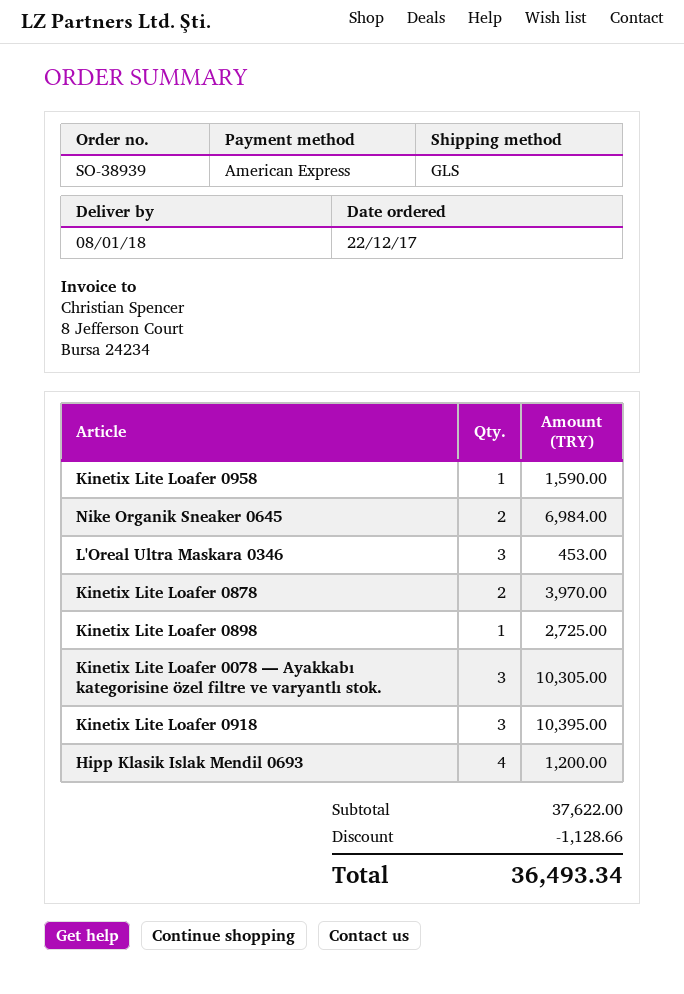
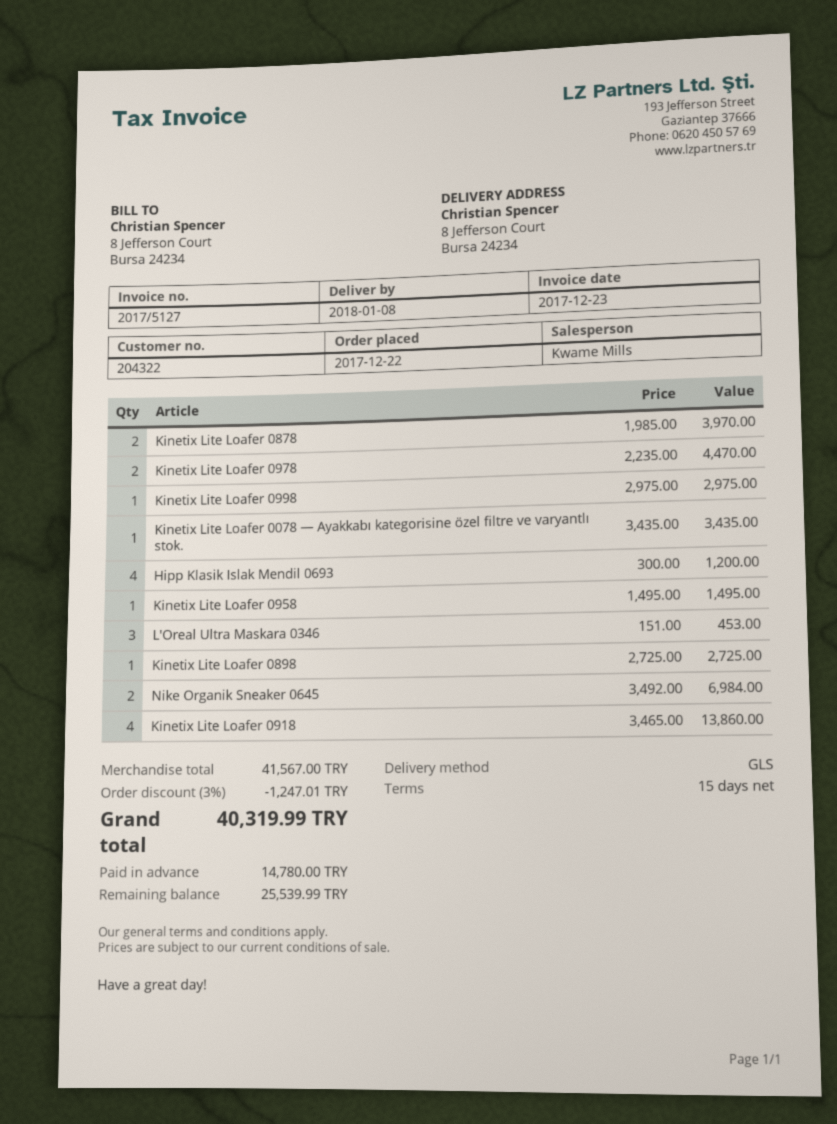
Kinetix Lite Loafer 0958: 1 for 1590.00 -> 1 for 1495.00
Kinetix Lite Loafer 0078 — Ayakkabı kategorisine özel filtre ve varyantlı stok.: 3 for 10305.00 -> 1 for 3435.00
Kinetix Lite Loafer 0918: 3 for 10395.00 -> 4 for 13860.00
Kinetix Lite Loafer 0978: none -> 2 for 4470.00
Kinetix Lite Loafer 0998: none -> 1 for 2975.00
subtotal: 37622.00 -> 41567.00
discount: 1128.66 -> 1247.01
total: 36493.34 -> 40319.99

